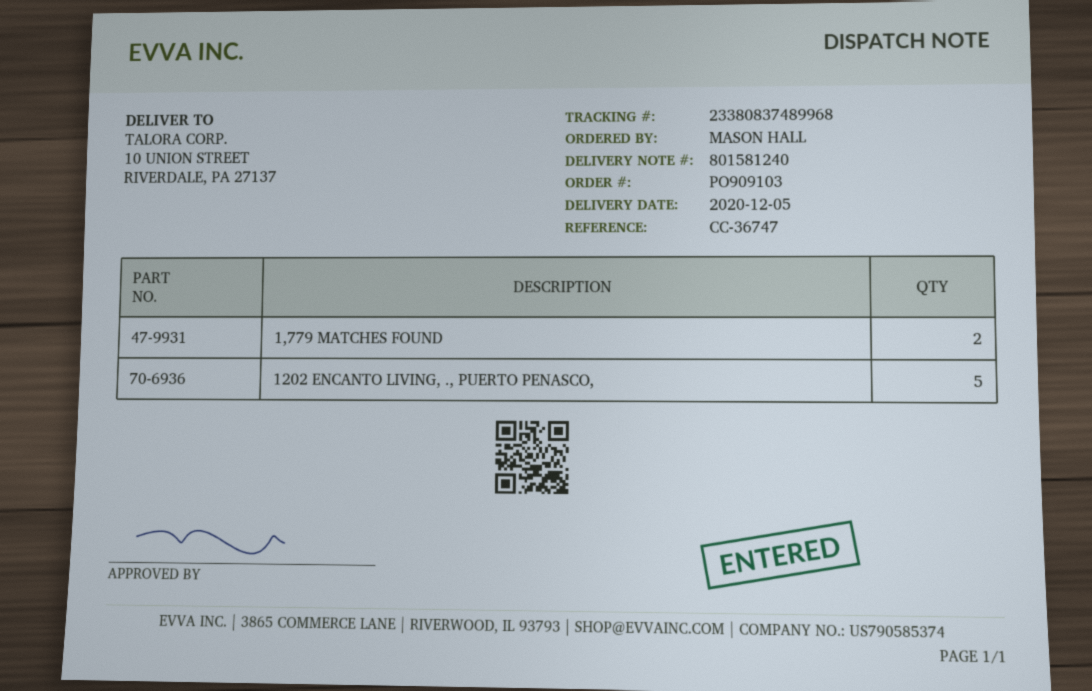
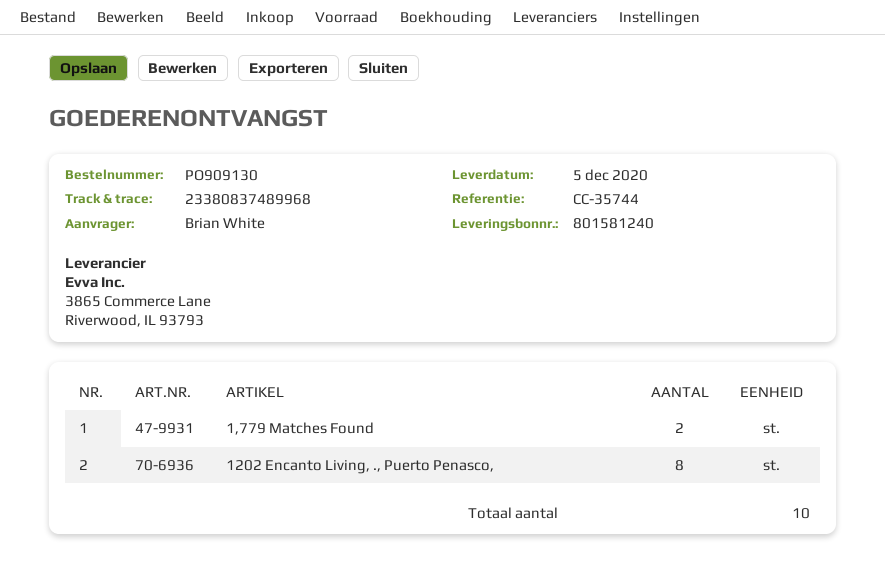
order number: PO909103 -> PO909130
reference: CC-36747 -> CC-35744
ordered by: MASON HALL -> Brian White
1202 ENCANTO LIVING, ., PUERTO PENASCO,: 5 -> 8

